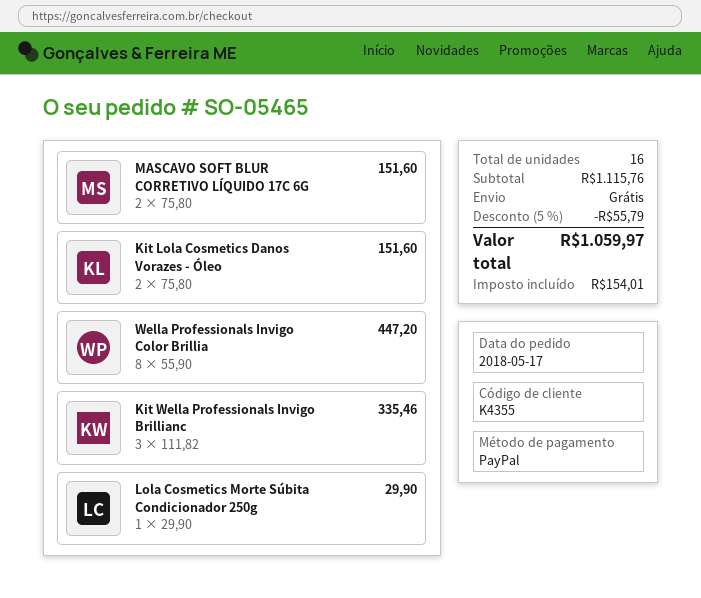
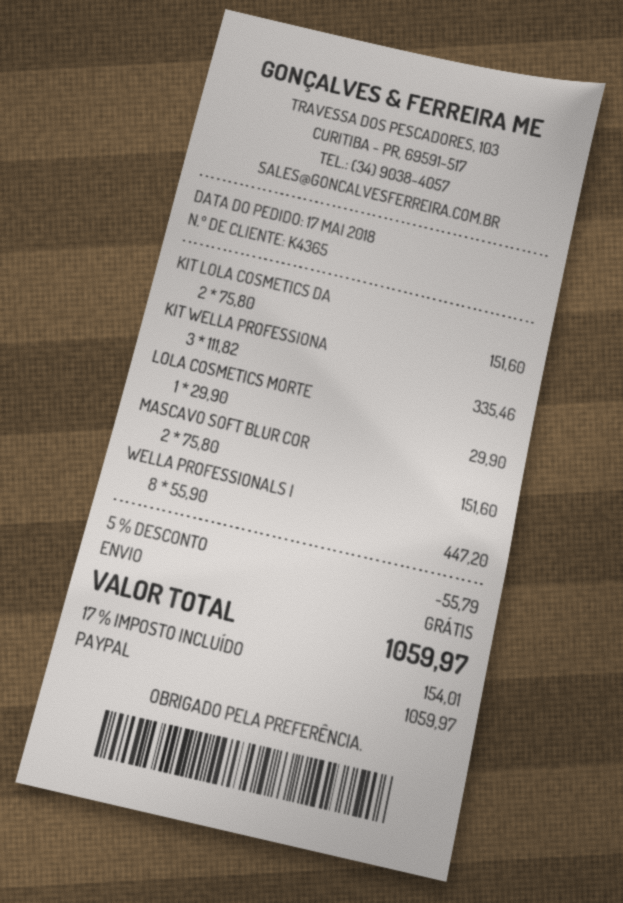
customer number: K4355 -> K4365

